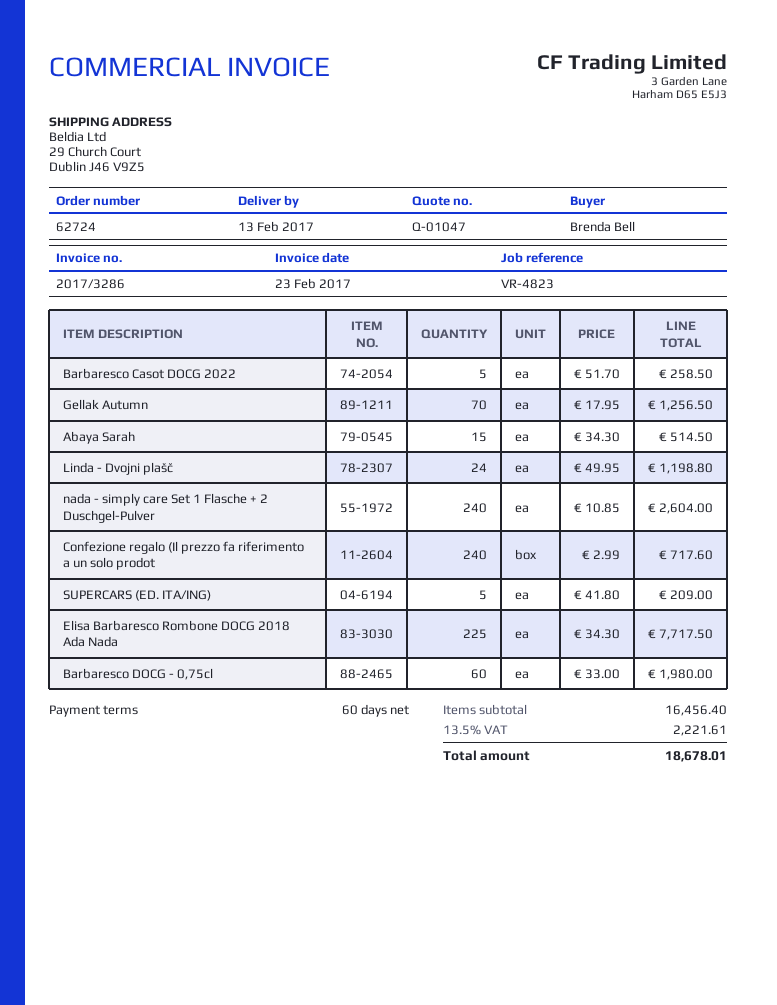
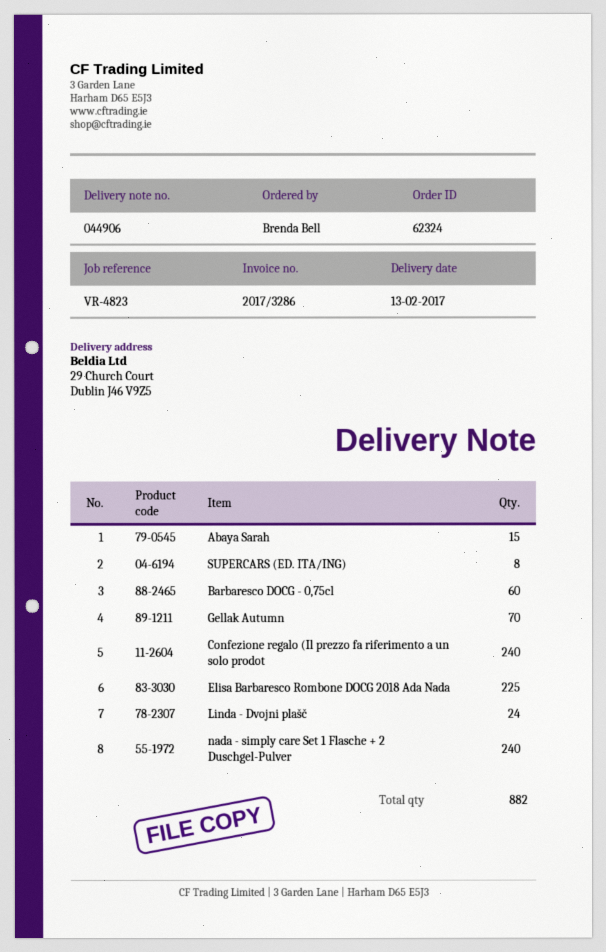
order number: 62724 -> 62324
Barbaresco Casot DOCG 2022: 5 -> none
SUPERCARS (ED. ITA/ING): 5 -> 8

